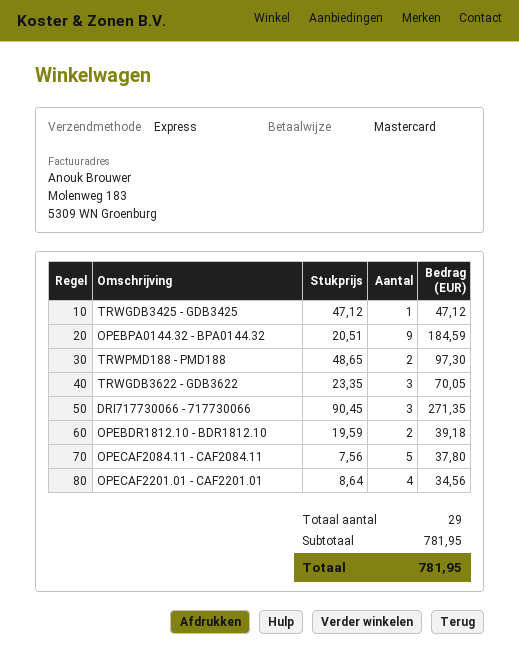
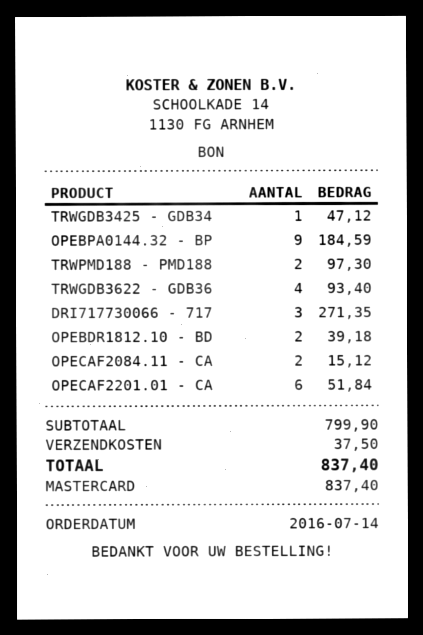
TRWGDB3622 - GDB3622: 3 for 70.05 -> 4 for 93.40
OPECAF2084.11 - CAF2084.11: 5 for 37.80 -> 2 for 15.12
OPECAF2201.01 - CAF2201.01: 4 for 34.56 -> 6 for 51.84
subtotal: 781.95 -> 799.90
shipping: none -> 37.50
total: 781.95 -> 837.40

